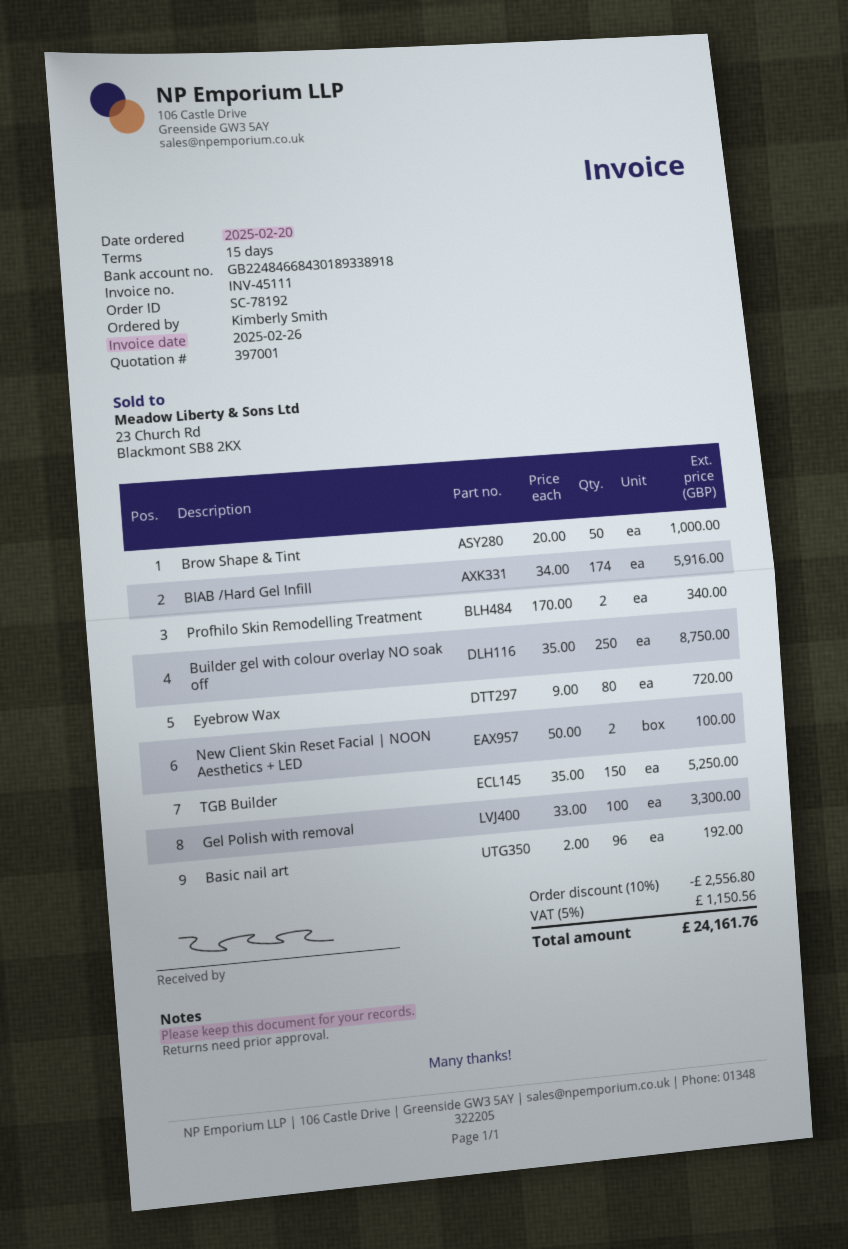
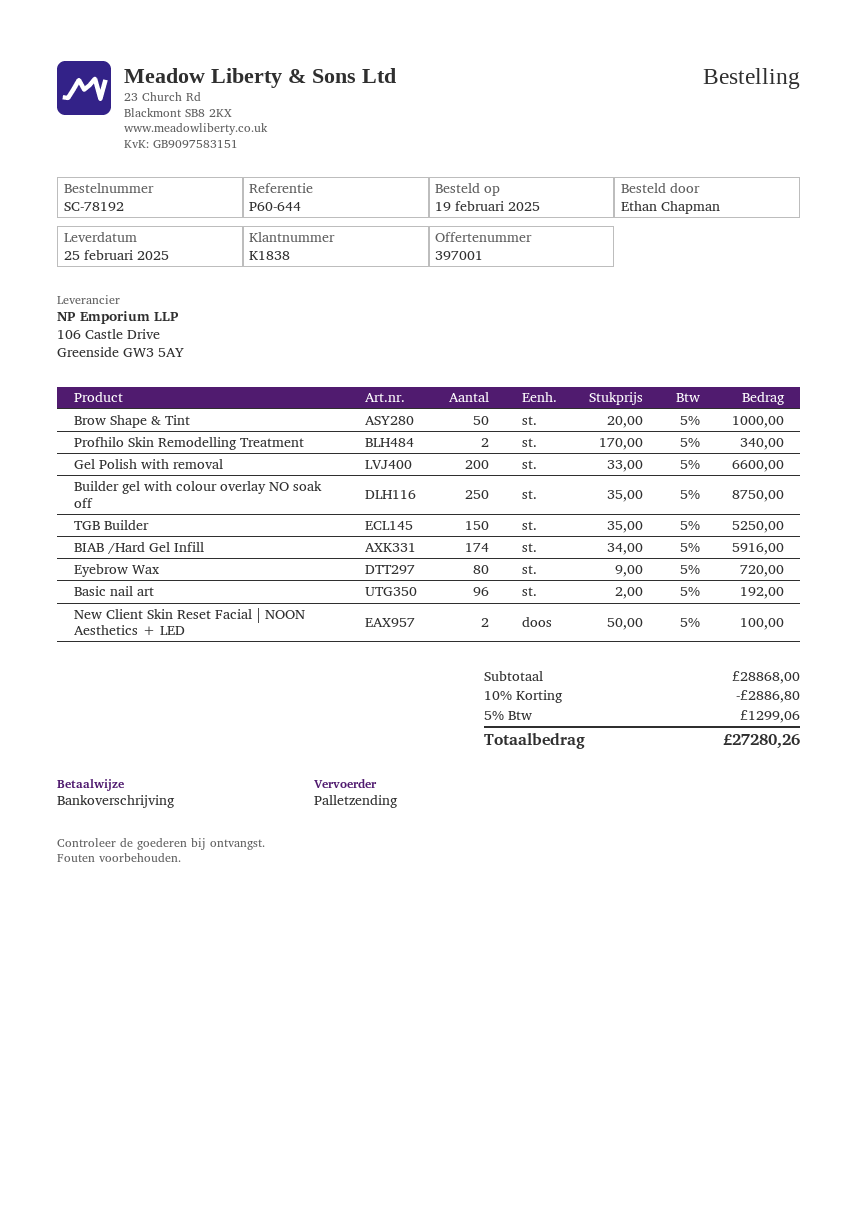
order date: 2025-02-20 -> 2025-02-19
ordered by: Kimberly Smith -> Ethan Chapman
Gel Polish with removal: 100 x 33.00 = 3300.00 -> 200 x 33.00 = 6600.00
discount: 10% = 2556.80 -> 10% = 2886.80
tax: 5% = 1150.56 -> 5% = 1299.06
total: 24161.76 -> 27280.26

